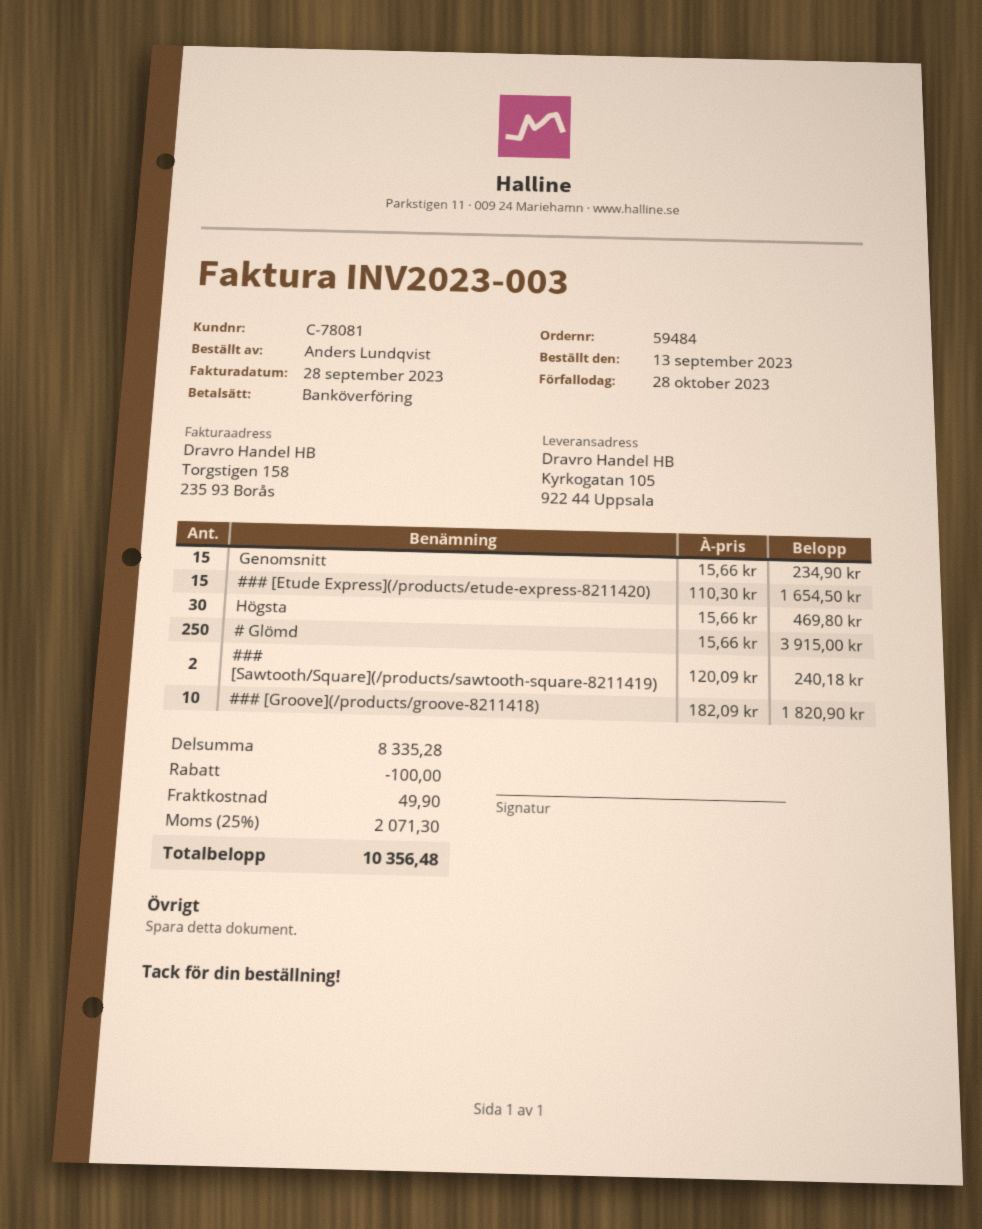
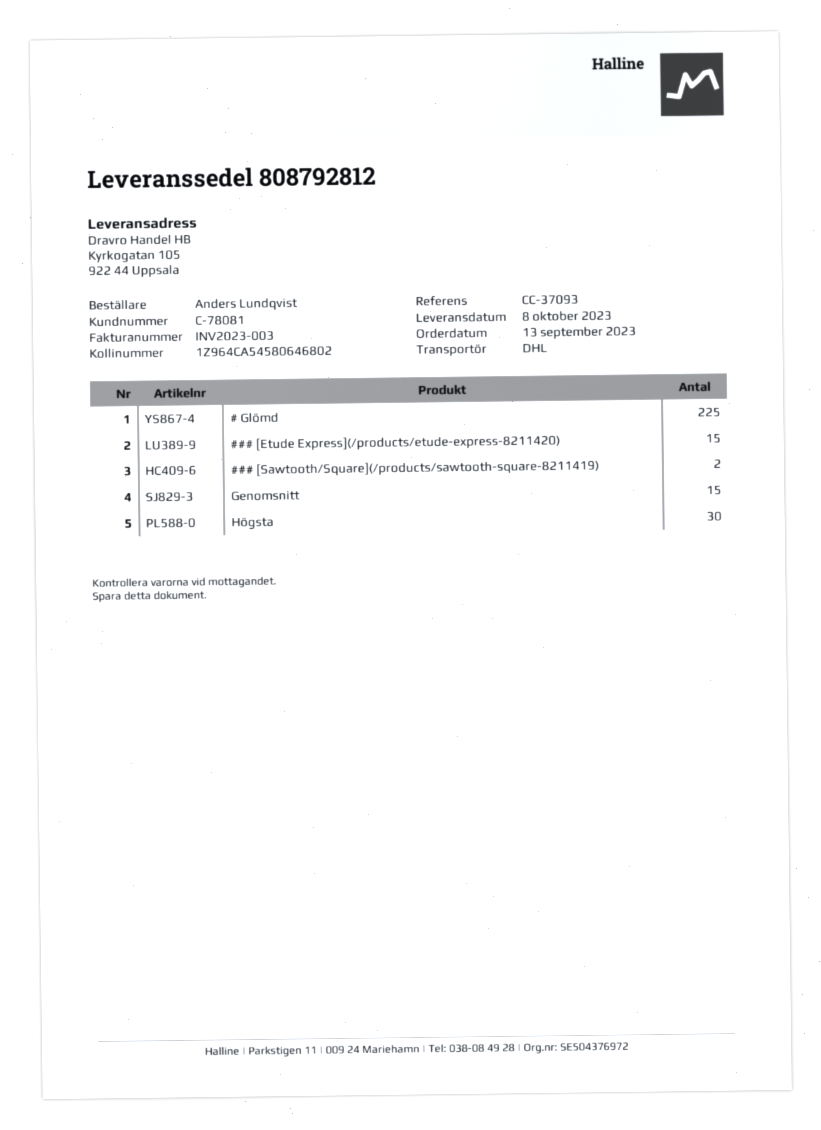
# Glömd: 250 -> 225
### [Groove](/products/groove-8211418): 10 -> none

